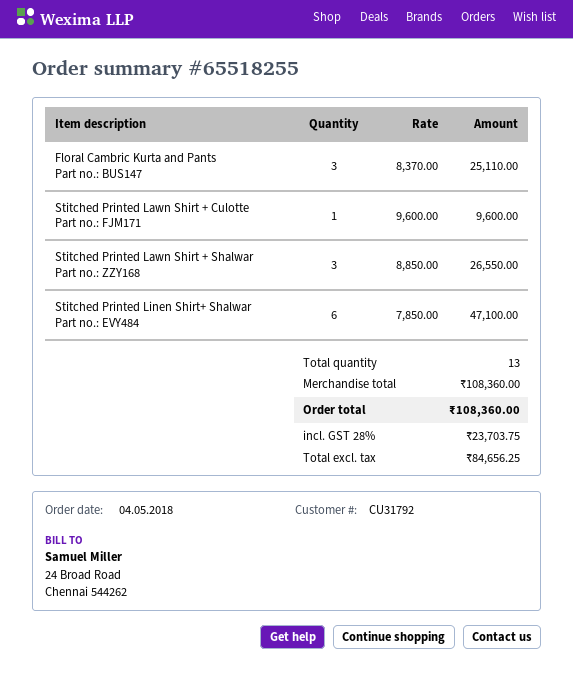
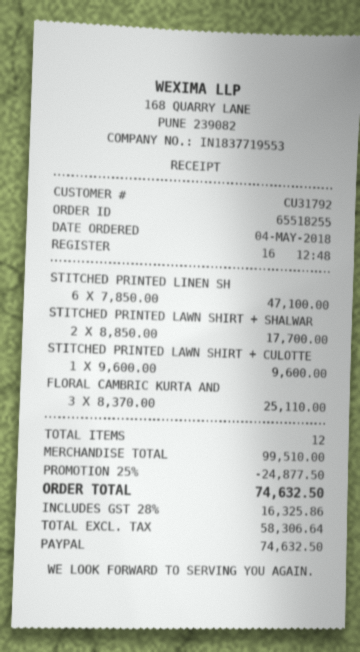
Stitched Printed Lawn Shirt + Shalwar: 3 x 8850.00 = 26550.00 -> 2 x 8850.00 = 17700.00
total quantity: 13 -> 12
subtotal: 108360.00 -> 99510.00
discount: none -> 25% = 24877.50
net: 84656.25 -> 58306.64
tax: 28% = 23703.75 -> 28% = 16325.86
total: 108360.00 -> 74632.50

